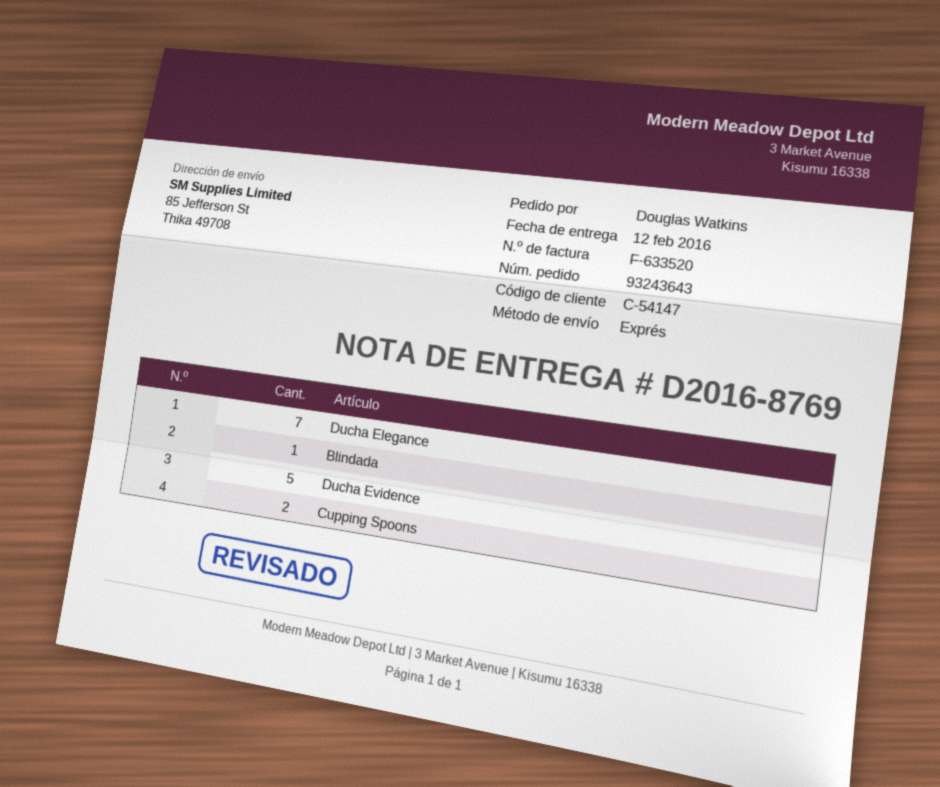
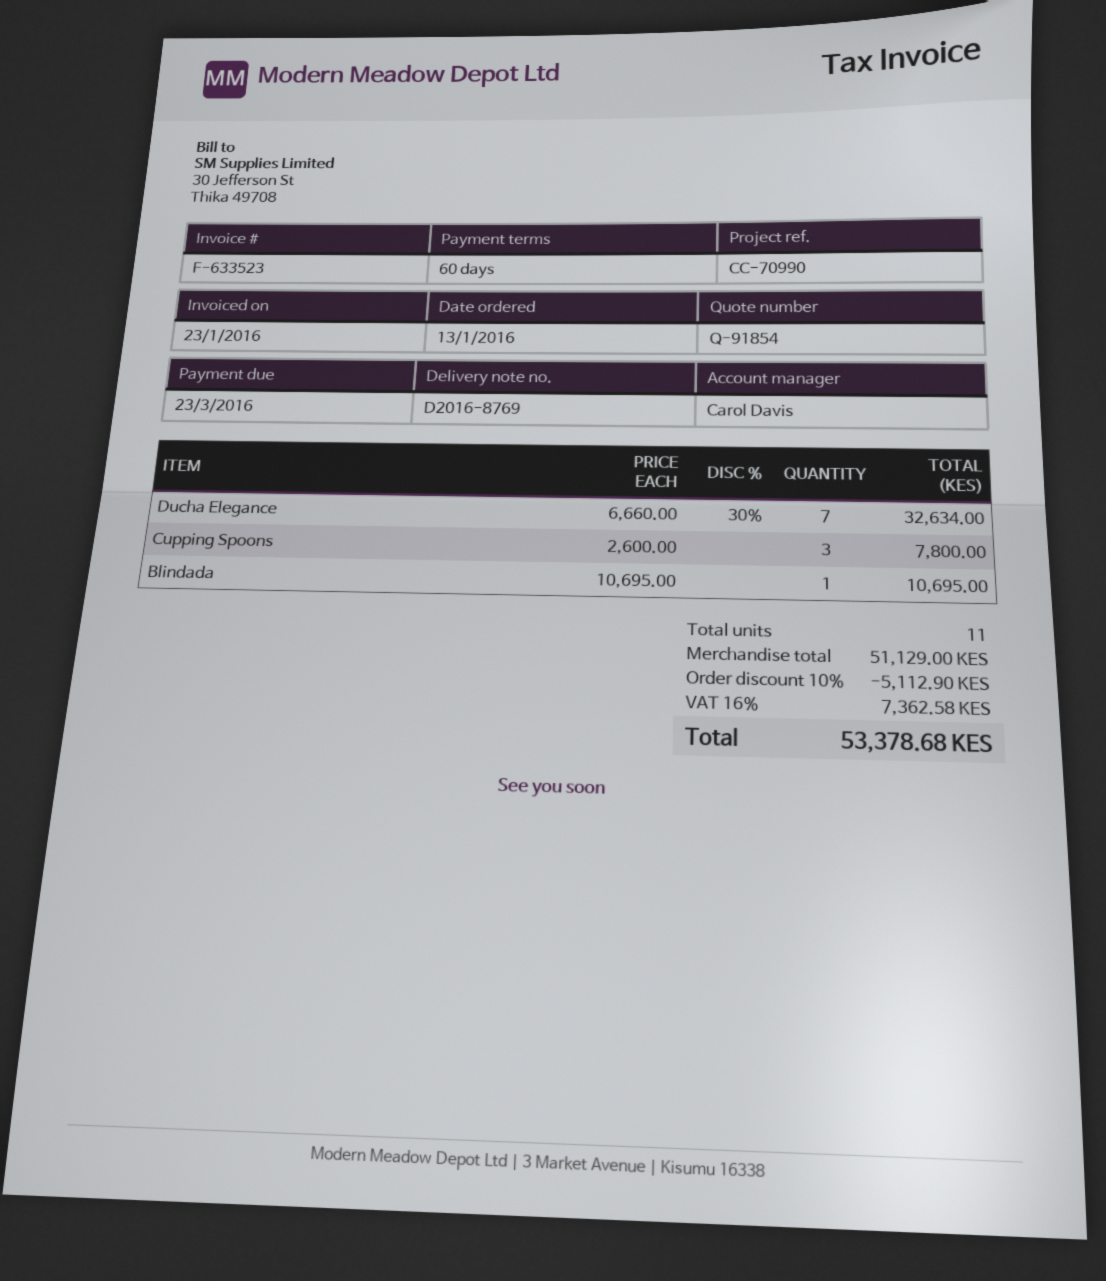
invoice number: F-633520 -> F-633523
Ducha Evidence: 5 -> none
Cupping Spoons: 2 -> 3

